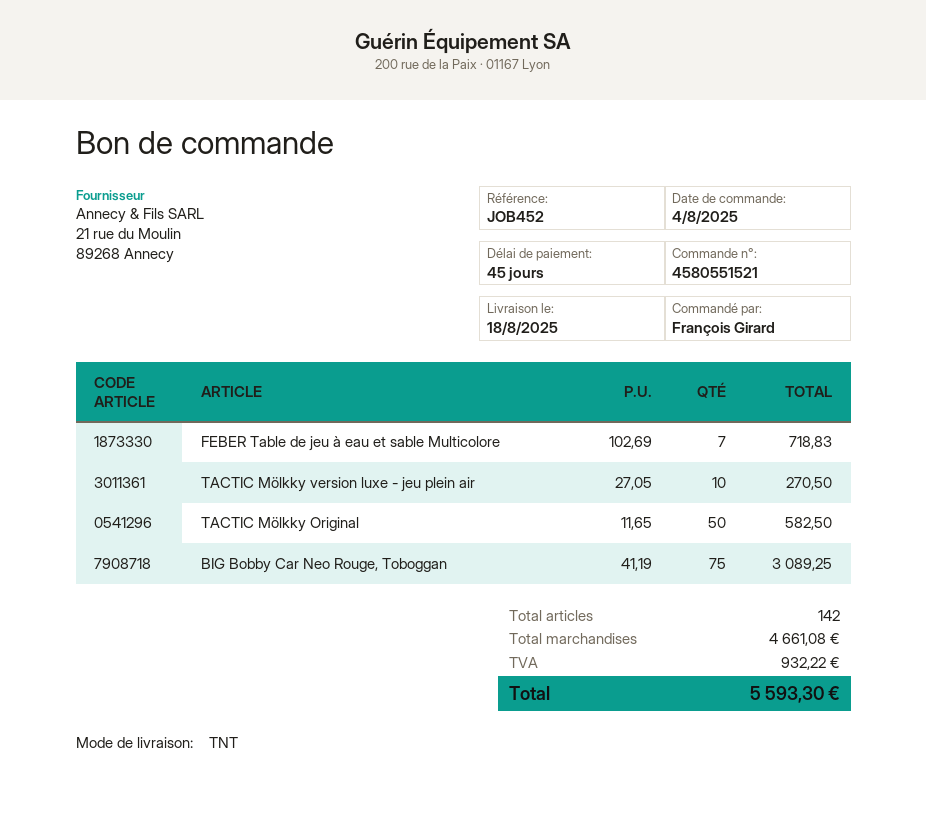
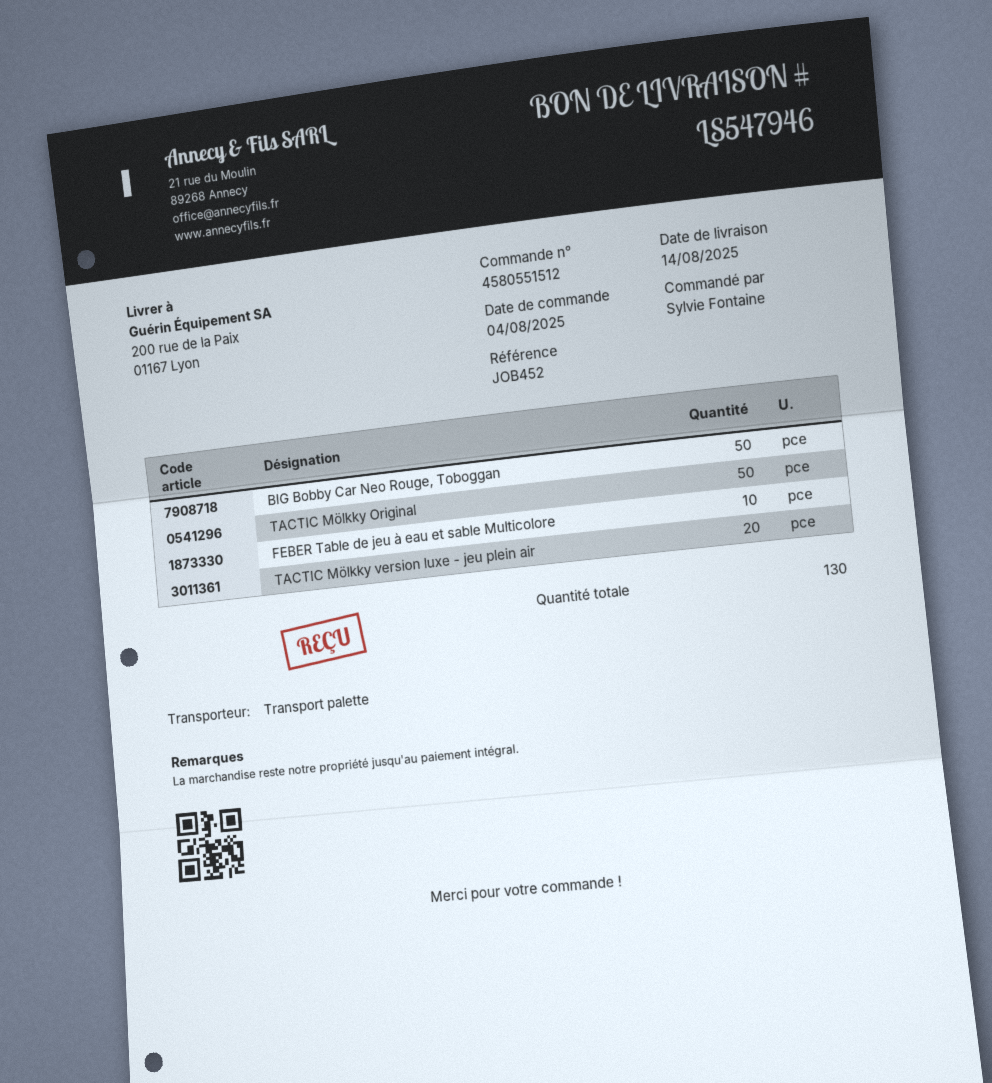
order number: 4580551521 -> 4580551512
delivery date: 2025-08-18 -> 2025-08-14
ordered by: François Girard -> Sylvie Fontaine
shipping method: TNT -> pallet freight
FEBER Table de jeu à eau et sable Multicolore: 7 -> 10
TACTIC Mölkky version luxe - jeu plein air: 10 -> 20
BIG Bobby Car Neo Rouge, Toboggan: 75 -> 50
total quantity: 142 -> 130

